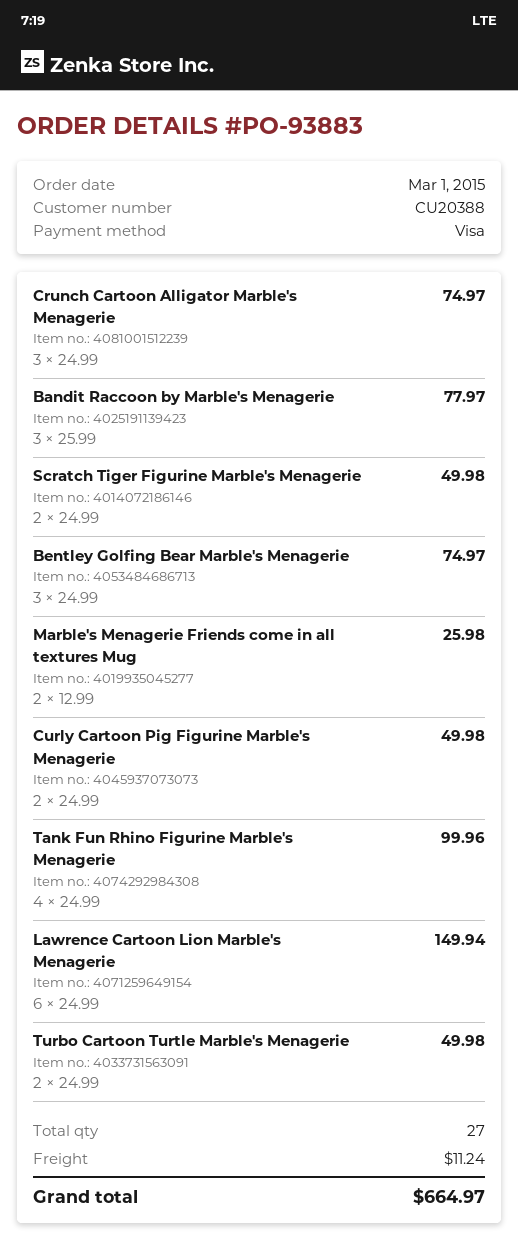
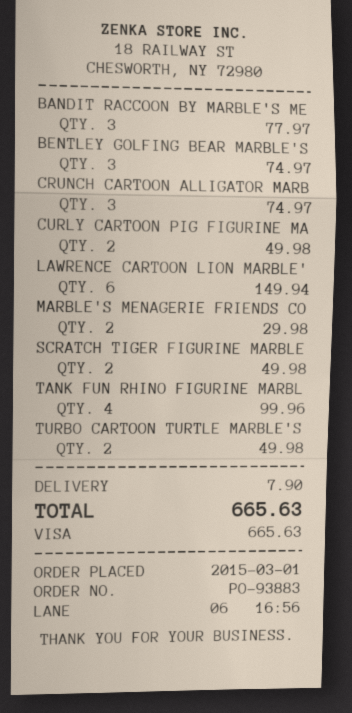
Marble's Menagerie Friends come in all textures Mug: 2 for 25.98 -> 2 for 29.98
shipping: 11.24 -> 7.90
total: 664.97 -> 665.63

